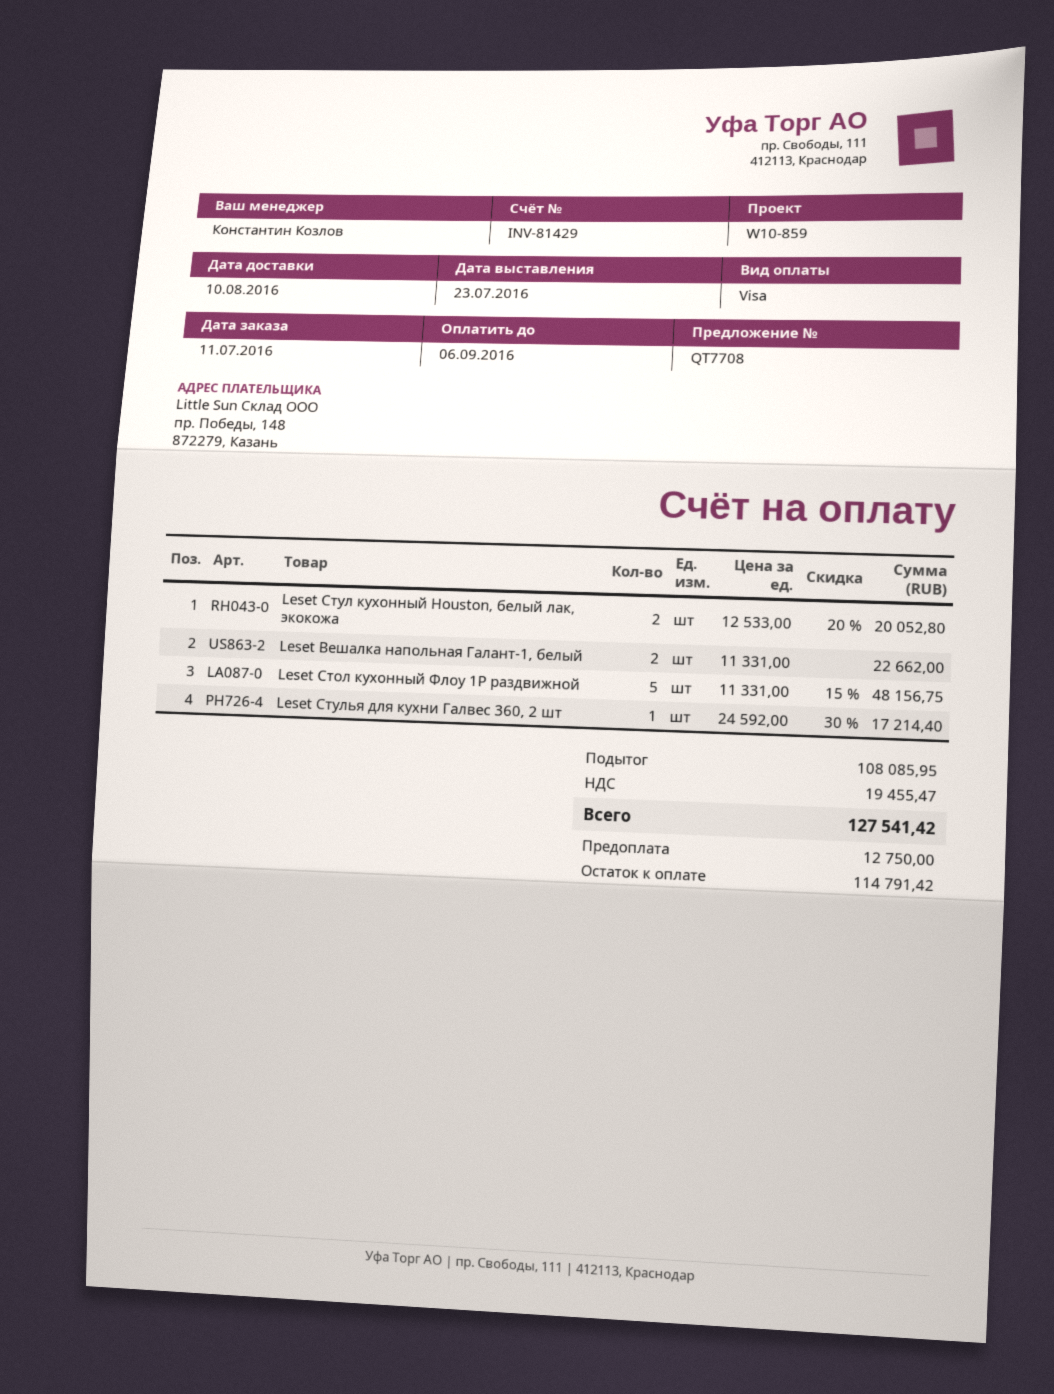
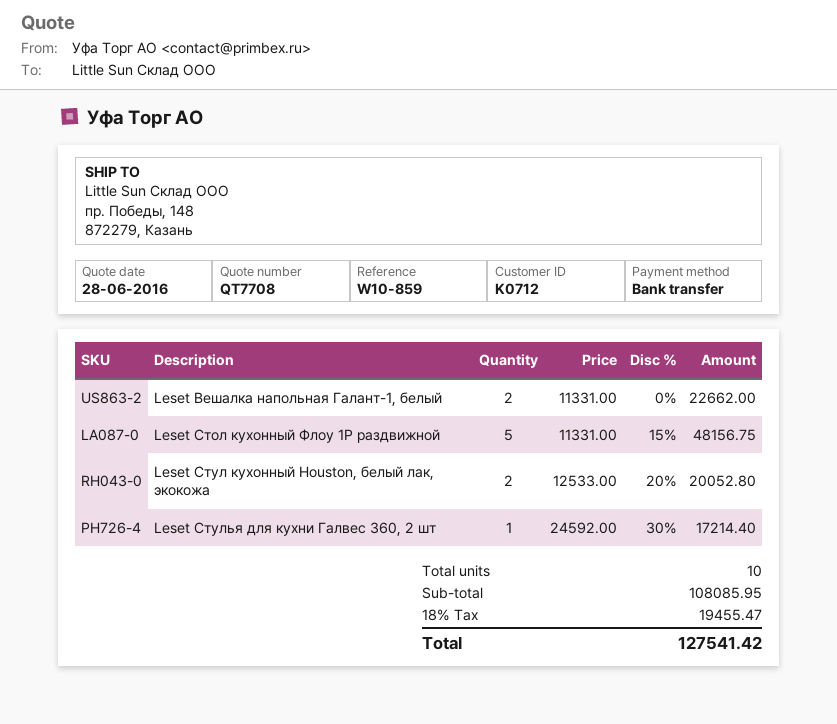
payment method: Visa -> bank transfer

